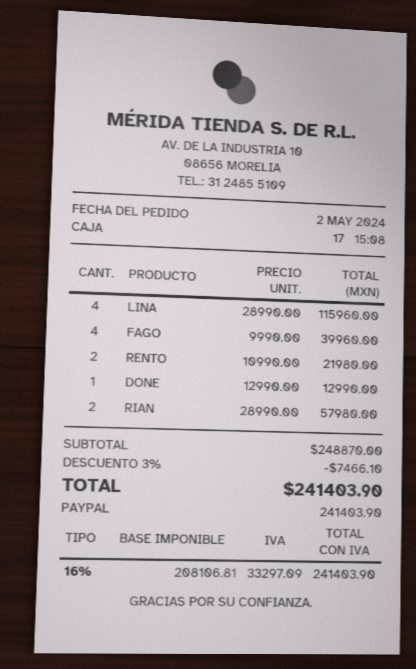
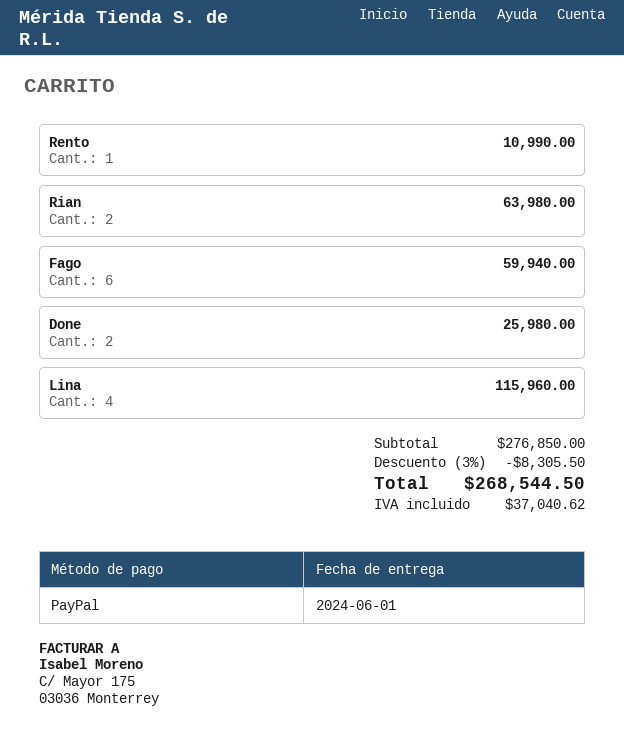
FAGO: 4 for 39960.00 -> 6 for 59940.00
RENTO: 2 for 21980.00 -> 1 for 10990.00
DONE: 1 for 12990.00 -> 2 for 25980.00
RIAN: 2 for 57980.00 -> 2 for 63980.00
subtotal: 248870.00 -> 276850.00
discount: 3% = 7466.10 -> 3% = 8305.50
tax: 33297.09 -> 37040.62
total: 241403.90 -> 268544.50

